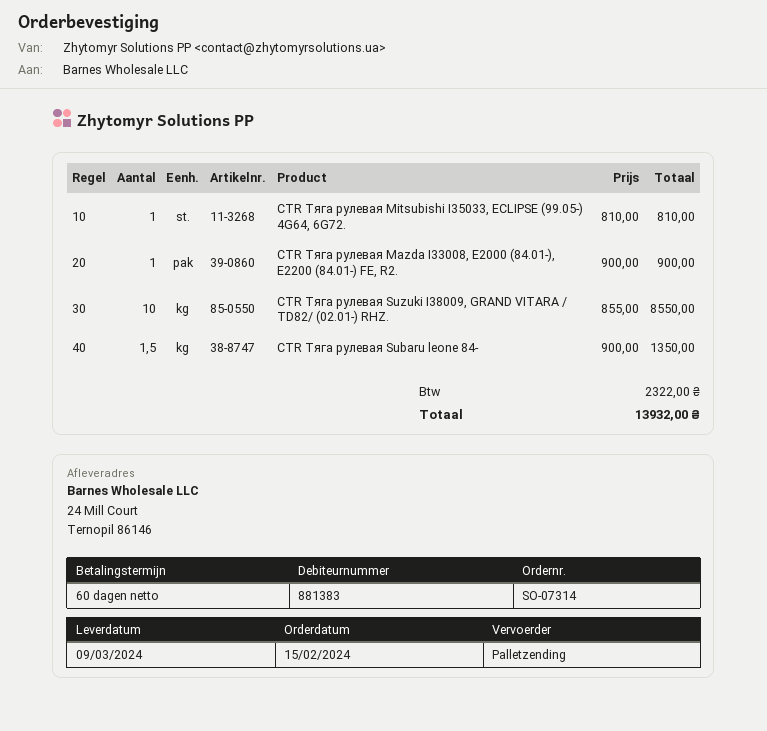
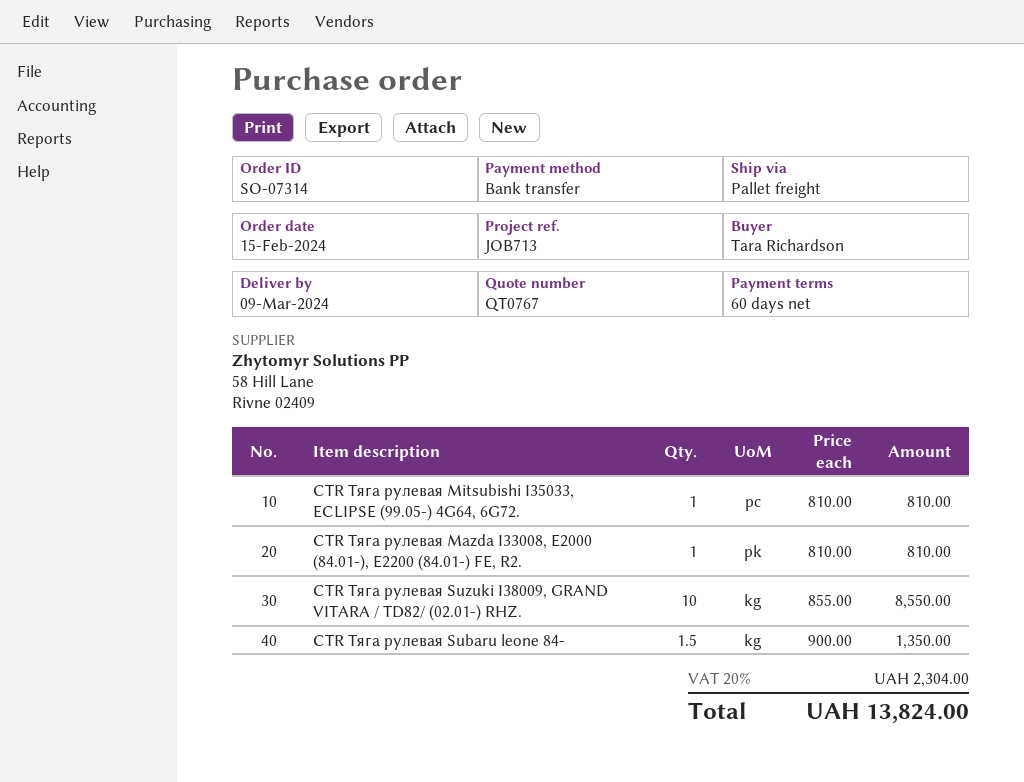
CTR Тяга рулевая Mazda I33008, E2000 (84.01-), E2200 (84.01-) FE, R2.: 1 x 900.00 = 900.00 -> 1 x 810.00 = 810.00
tax: 2322.00 -> 2304.00
total: 13932.00 -> 13824.00

